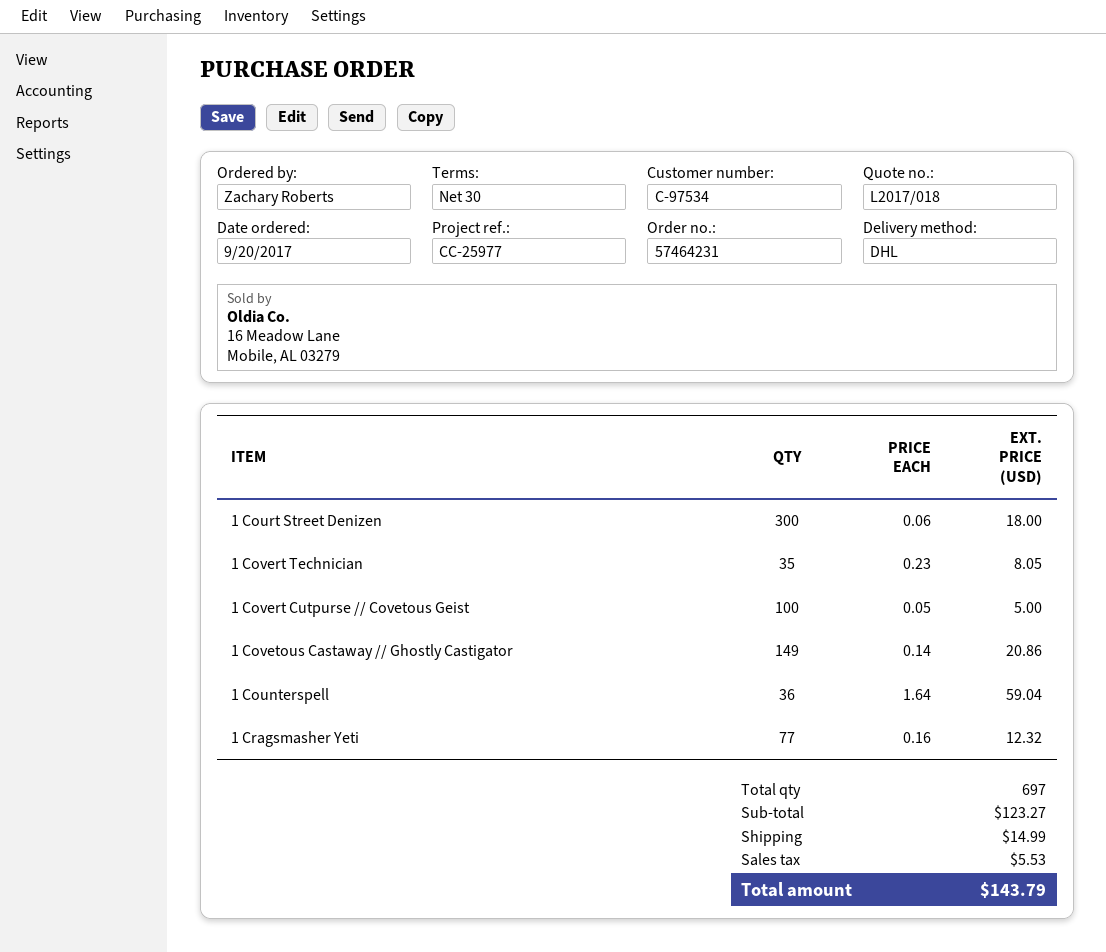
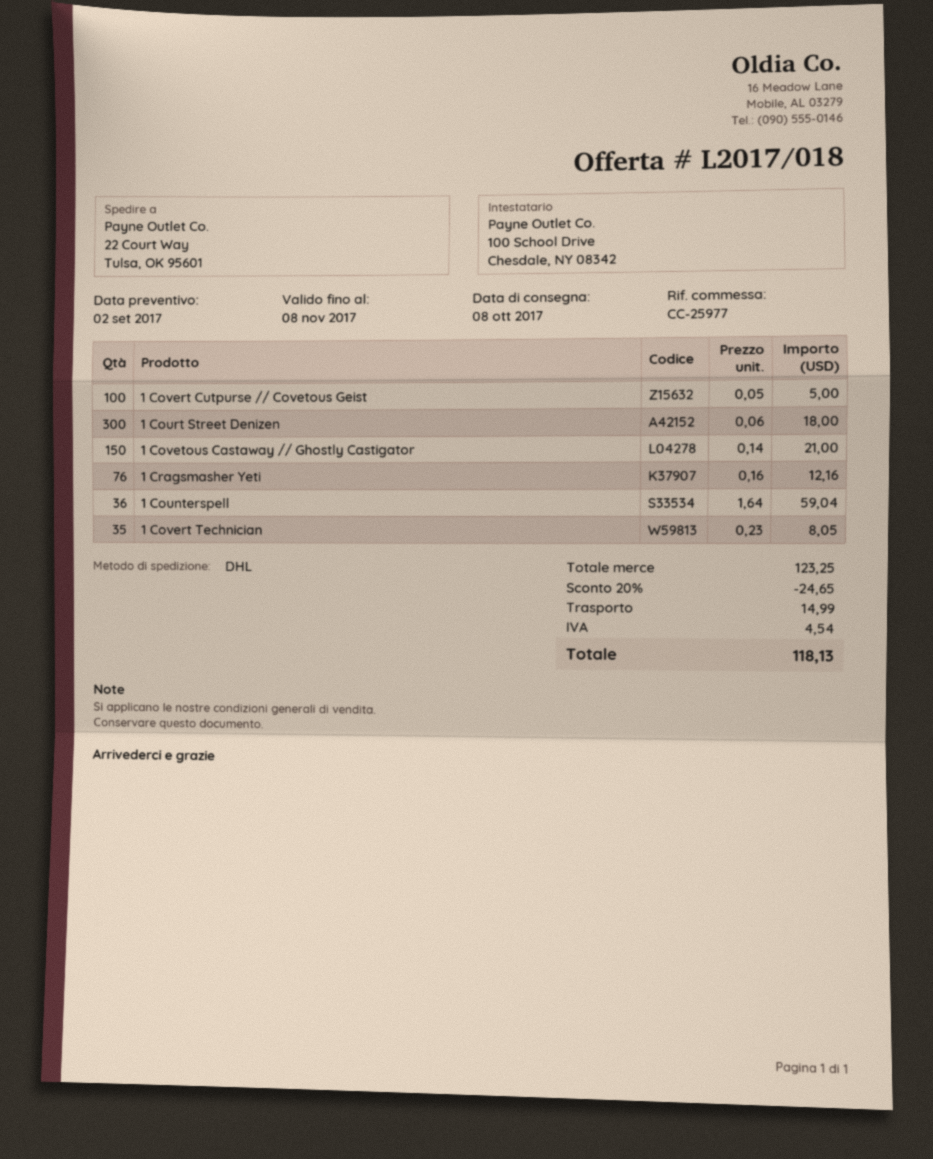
1 Covetous Castaway // Ghostly Castigator: 149 x 0.14 = 20.86 -> 150 x 0.14 = 21.00
1 Cragsmasher Yeti: 77 x 0.16 = 12.32 -> 76 x 0.16 = 12.16
subtotal: 123.27 -> 123.25
discount: none -> 20% = 24.65
tax: 5.53 -> 4.54
total: 143.79 -> 118.13

